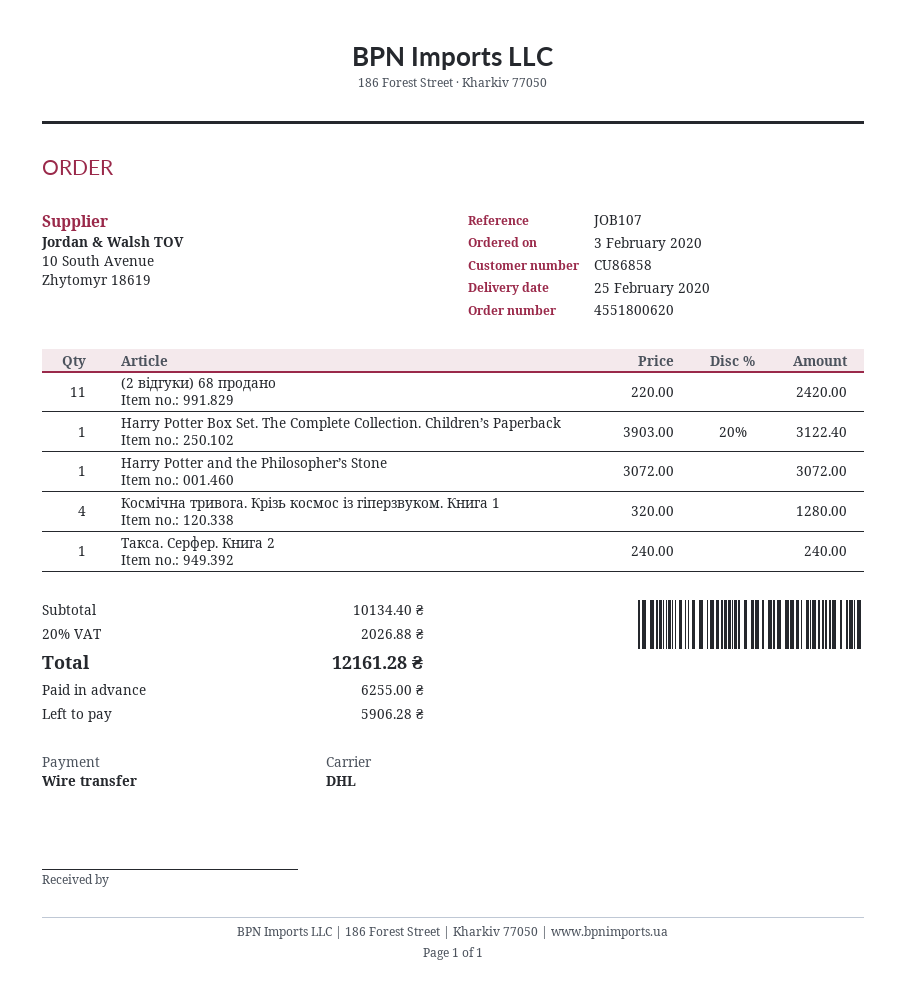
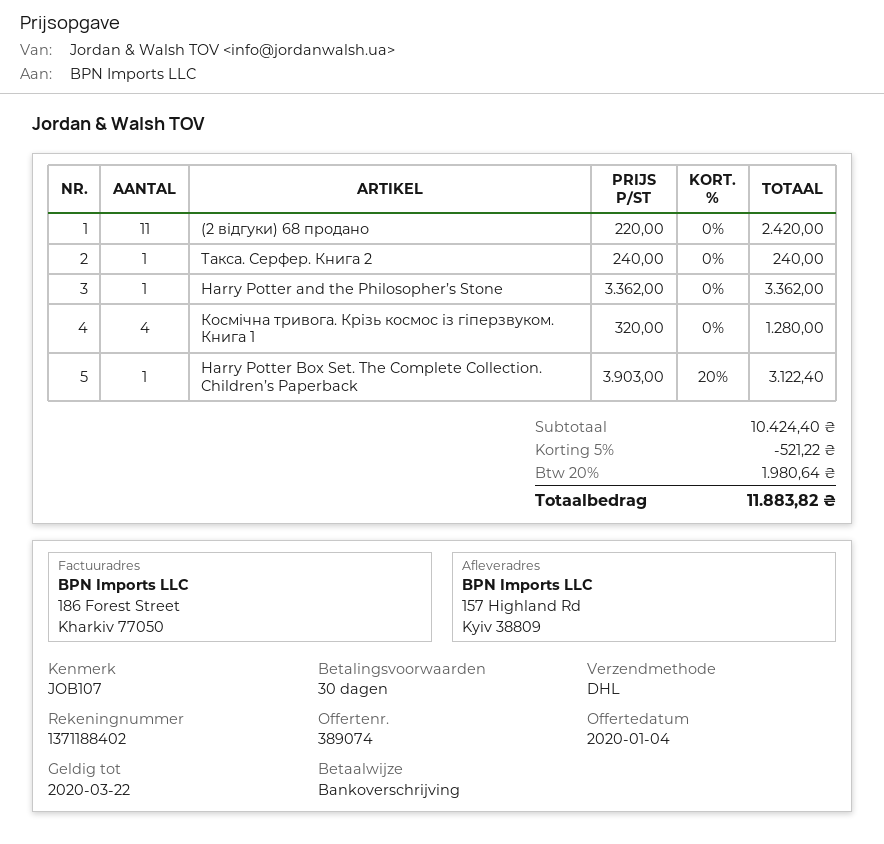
Harry Potter and the Philosopher’s Stone: 1 x 3072.00 = 3072.00 -> 1 x 3362.00 = 3362.00
subtotal: 10134.40 -> 10424.40
discount: none -> 5% = 521.22
tax: 20% = 2026.88 -> 20% = 1980.64
total: 12161.28 -> 11883.82

